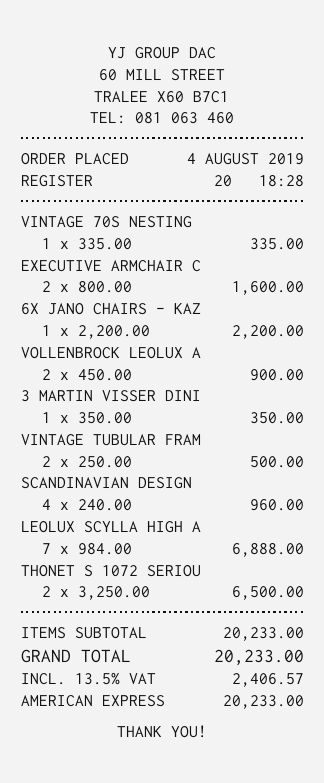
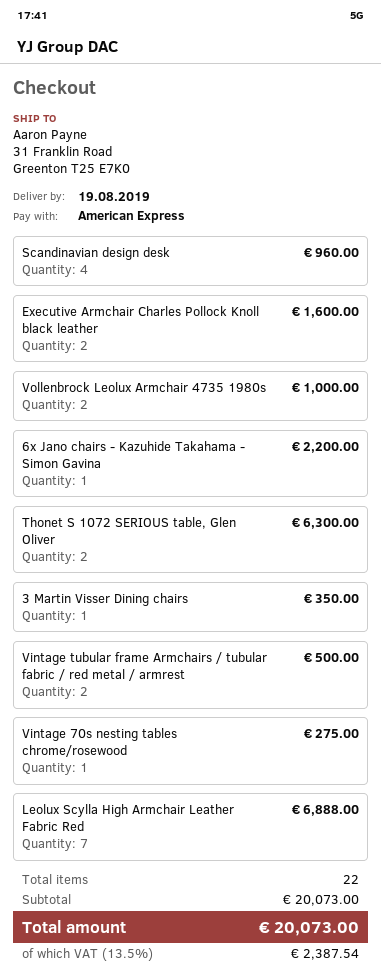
VINTAGE 70S NESTING: 1 for 335.00 -> 1 for 275.00
VOLLENBROCK LEOLUX A: 2 for 900.00 -> 2 for 1000.00
THONET S 1072 SERIOU: 2 for 6500.00 -> 2 for 6300.00
subtotal: 20233.00 -> 20073.00
tax: 13.5% = 2406.57 -> 13.5% = 2387.54
total: 20233.00 -> 20073.00

